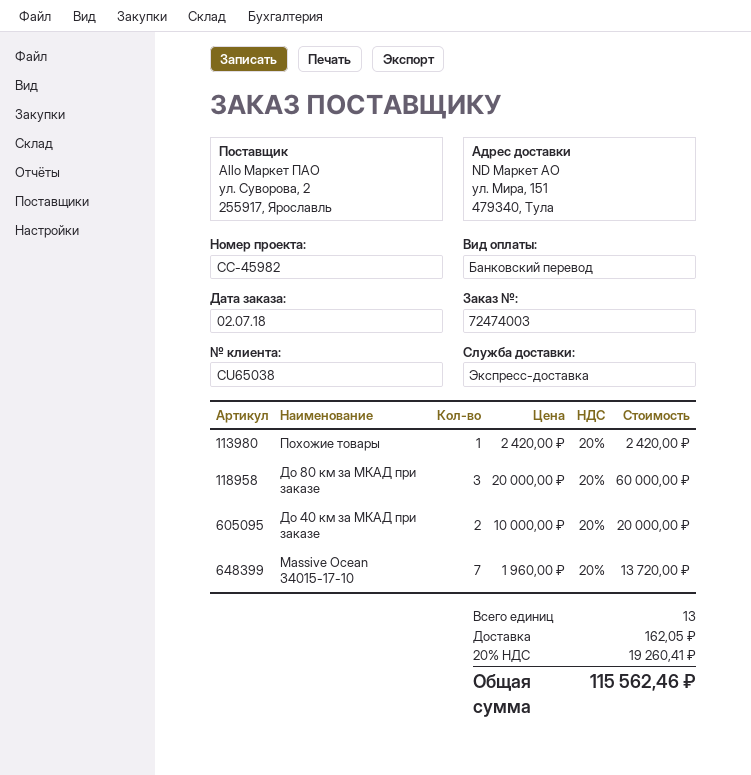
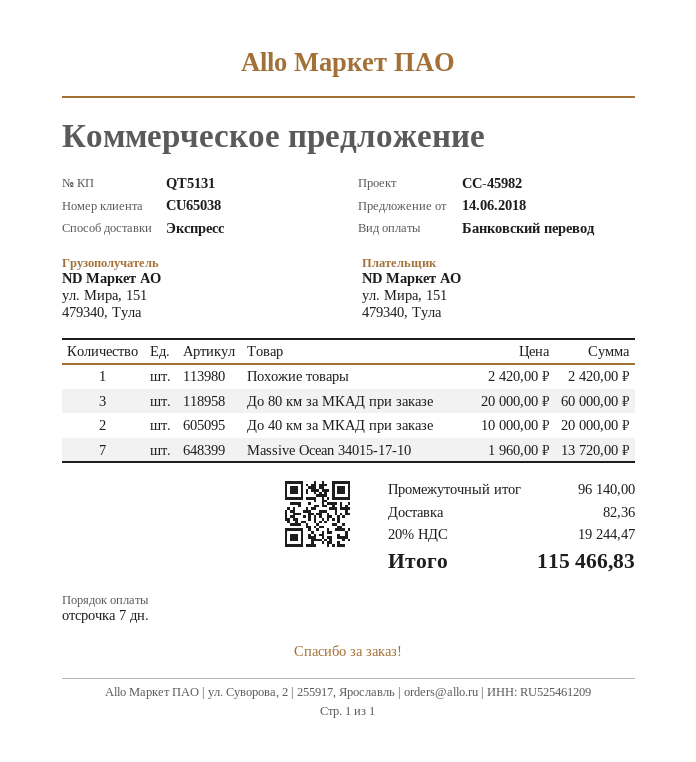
shipping: 162.05 -> 82.36
tax: 20% = 19260.41 -> 20% = 19244.47
total: 115562.46 -> 115466.83

